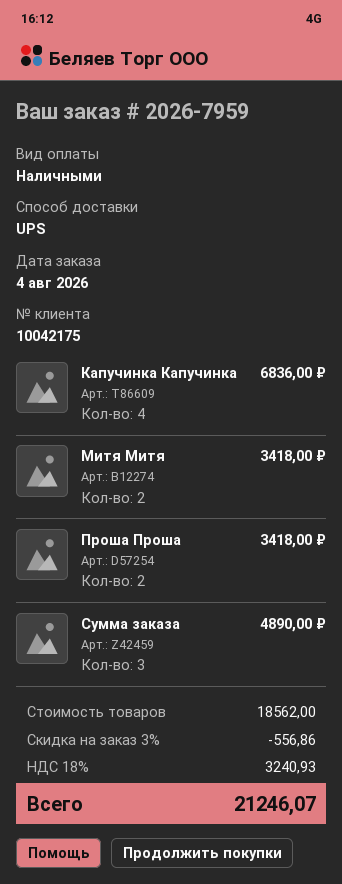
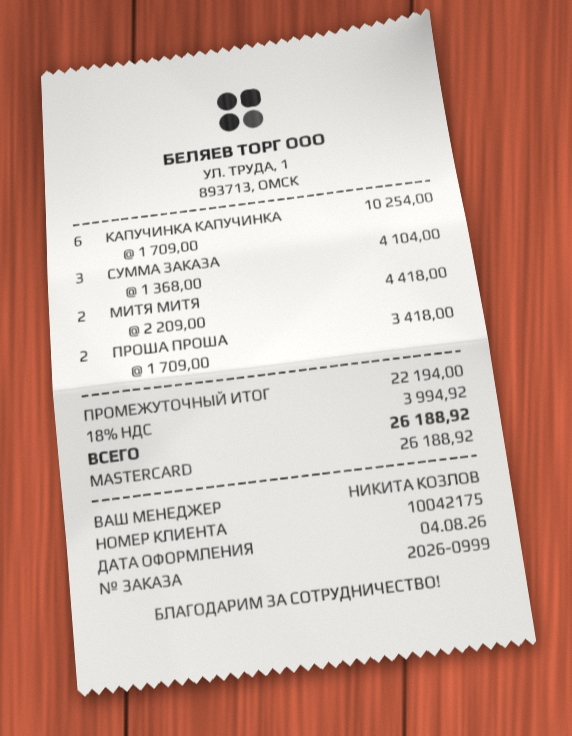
order number: 2026-7959 -> 2026-0999
payment method: cash -> Mastercard
Капучинка Капучинка: 4 for 6836.00 -> 6 for 10254.00
Митя Митя: 2 for 3418.00 -> 2 for 4418.00
Сумма заказа: 3 for 4890.00 -> 3 for 4104.00
subtotal: 18562.00 -> 22194.00
discount: 3% = 556.86 -> none
tax: 18% = 3240.93 -> 18% = 3994.92
total: 21246.07 -> 26188.92

